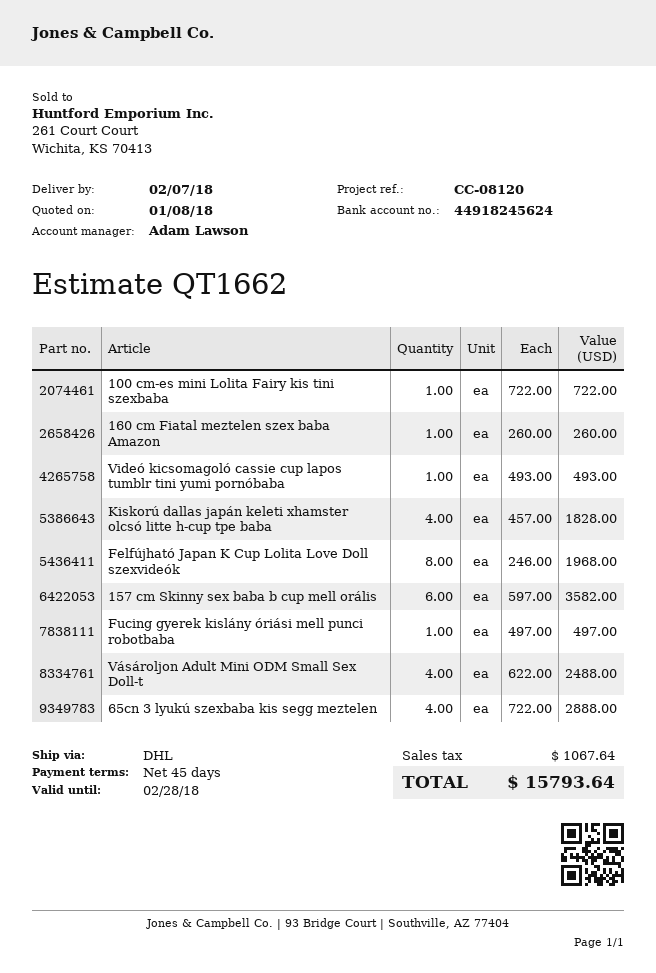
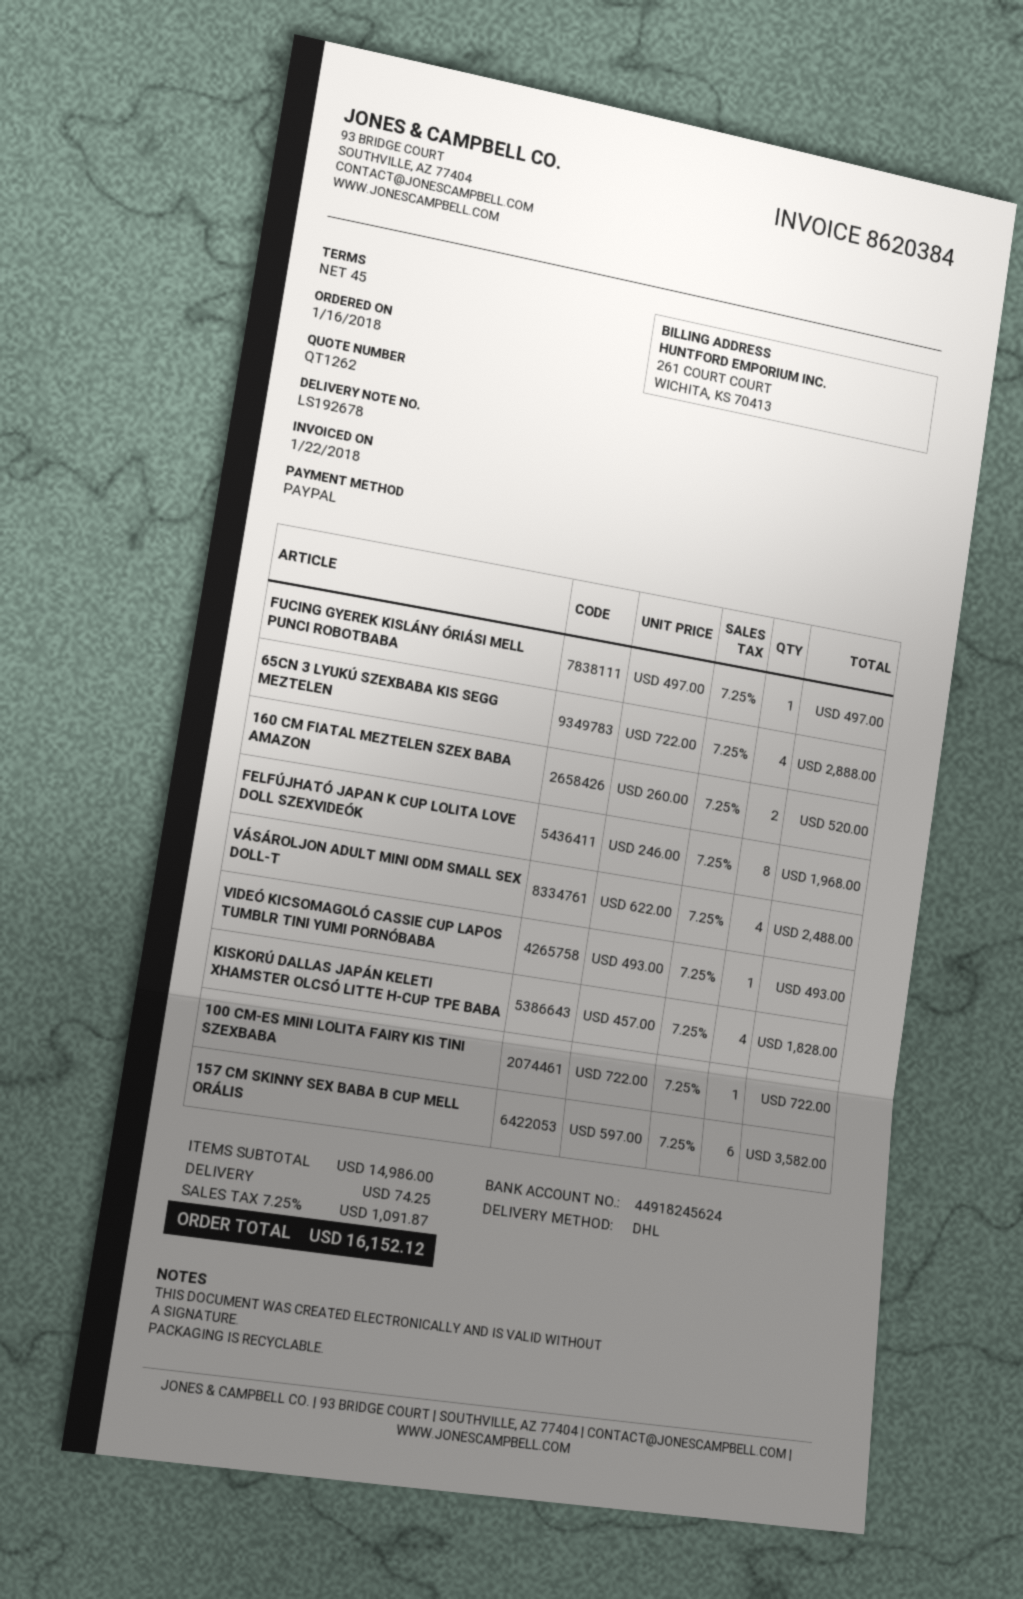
quote number: QT1662 -> QT1262
160 cm Fiatal meztelen szex baba Amazon: 1 x 260.00 = 260.00 -> 2 x 260.00 = 520.00
shipping: none -> 74.25
tax: 1067.64 -> 1091.87
total: 15793.64 -> 16152.12

